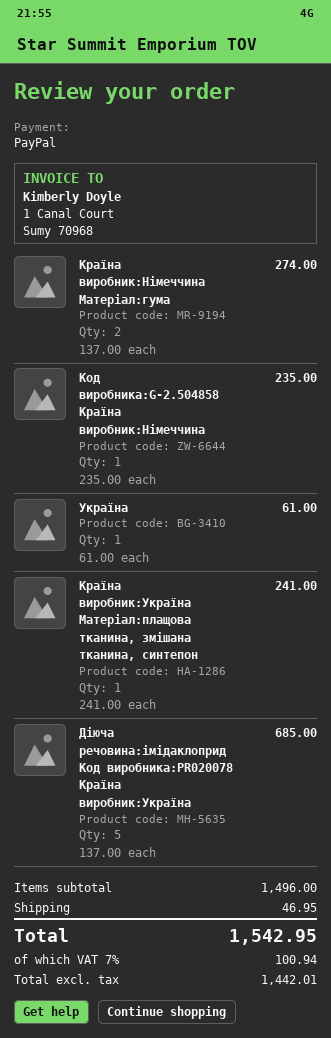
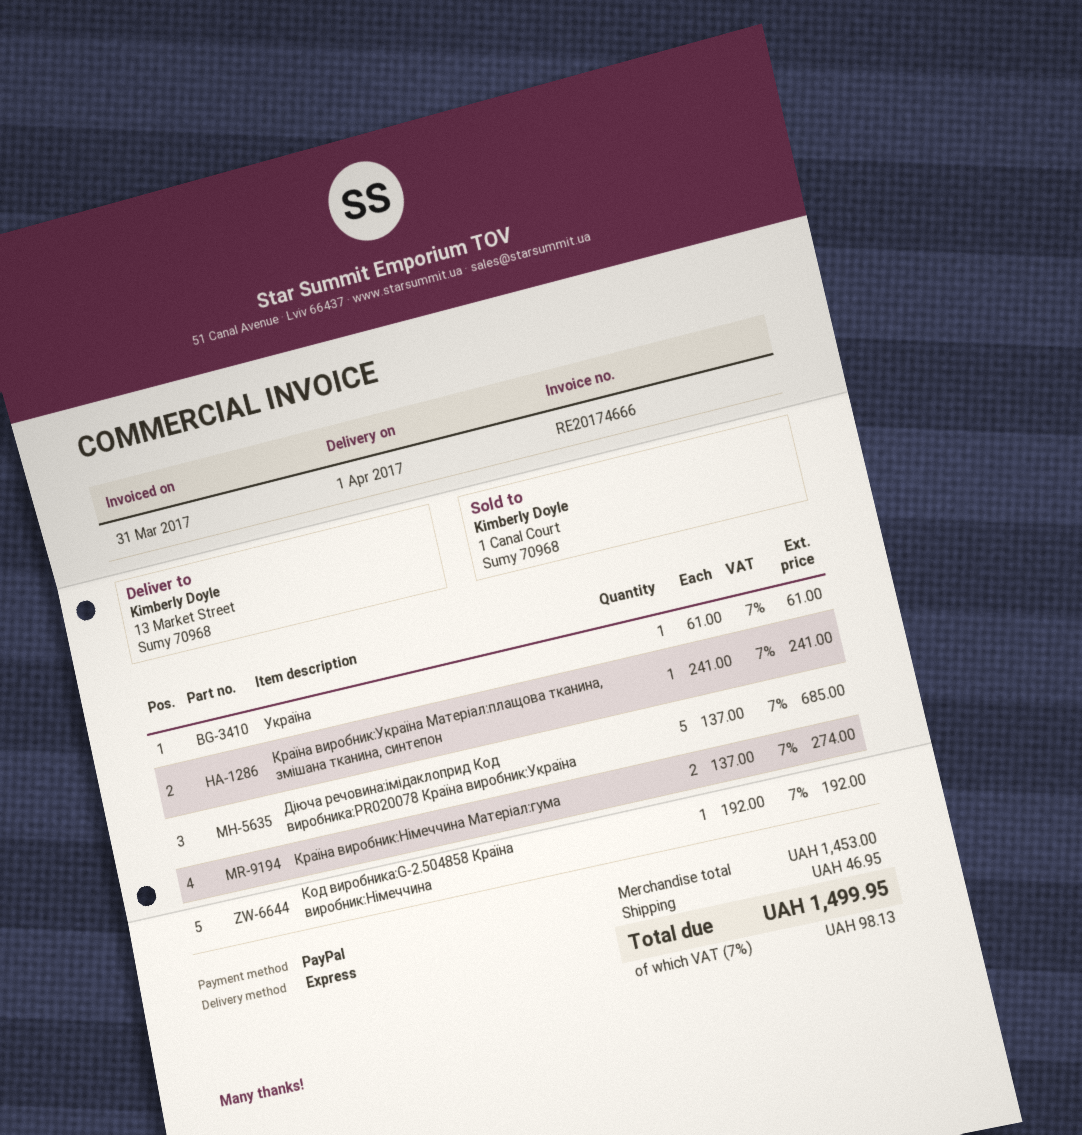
Код виробника:G-2.504858 Країна виробник:Німеччина: 1 x 235.00 = 235.00 -> 1 x 192.00 = 192.00
subtotal: 1496.00 -> 1453.00
tax: 7% = 100.94 -> 7% = 98.13
total: 1542.95 -> 1499.95

